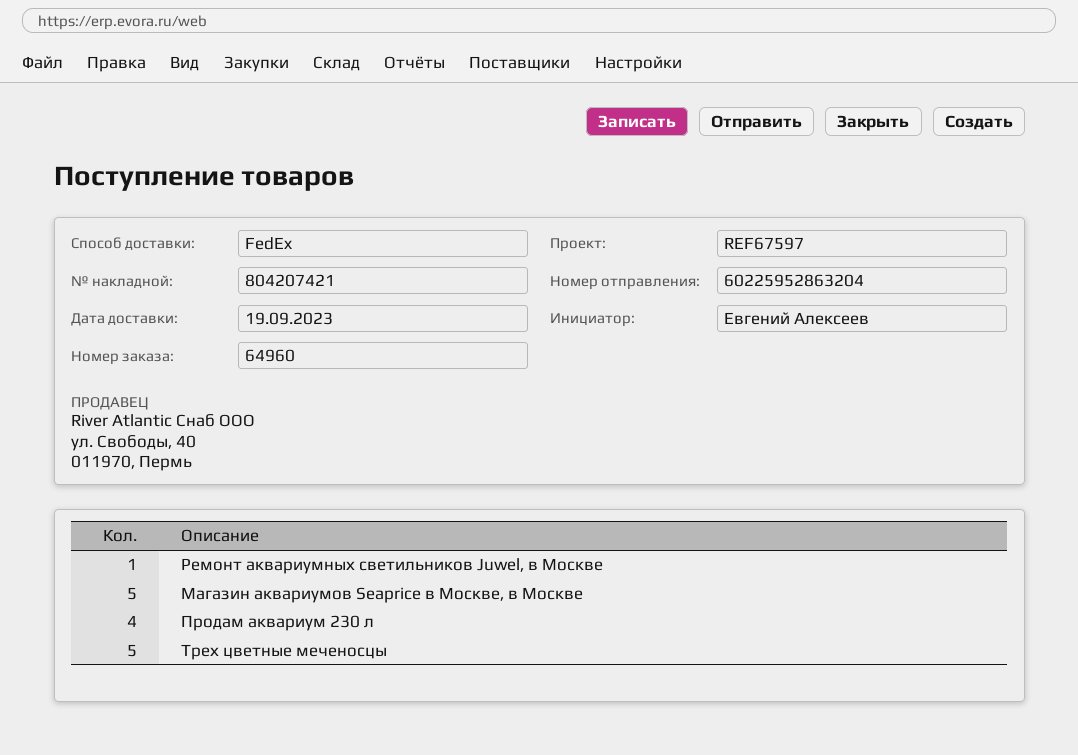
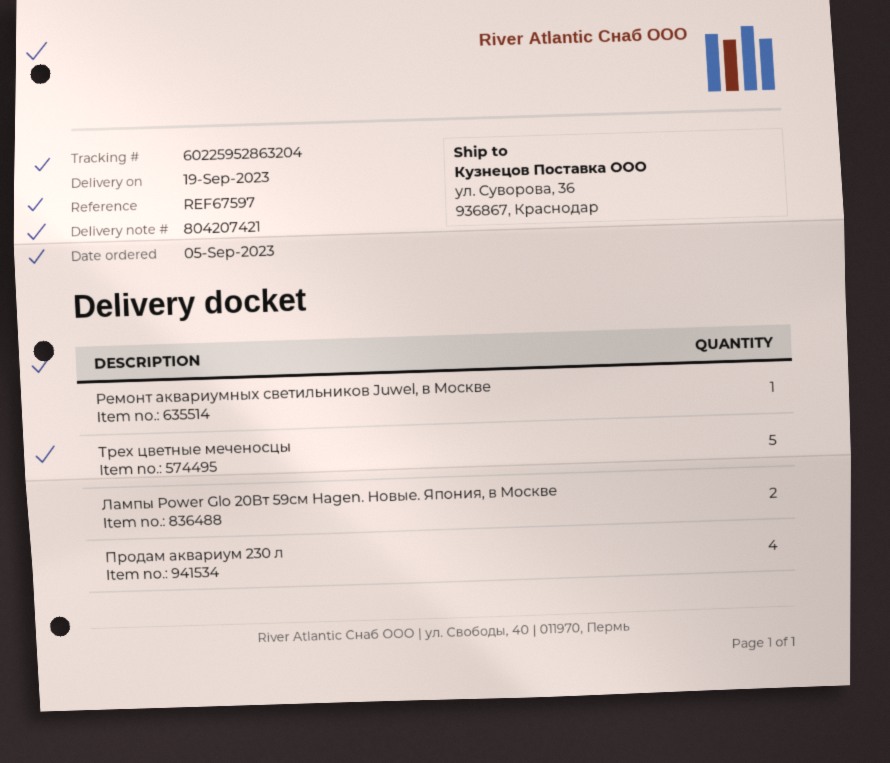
Магазин аквариумов Seaprice в Москве, в Москве: 5 -> none
Лампы Pоwеr Glo 20Вт 59см Hagen. Новые. Япония, в Москве: none -> 2

